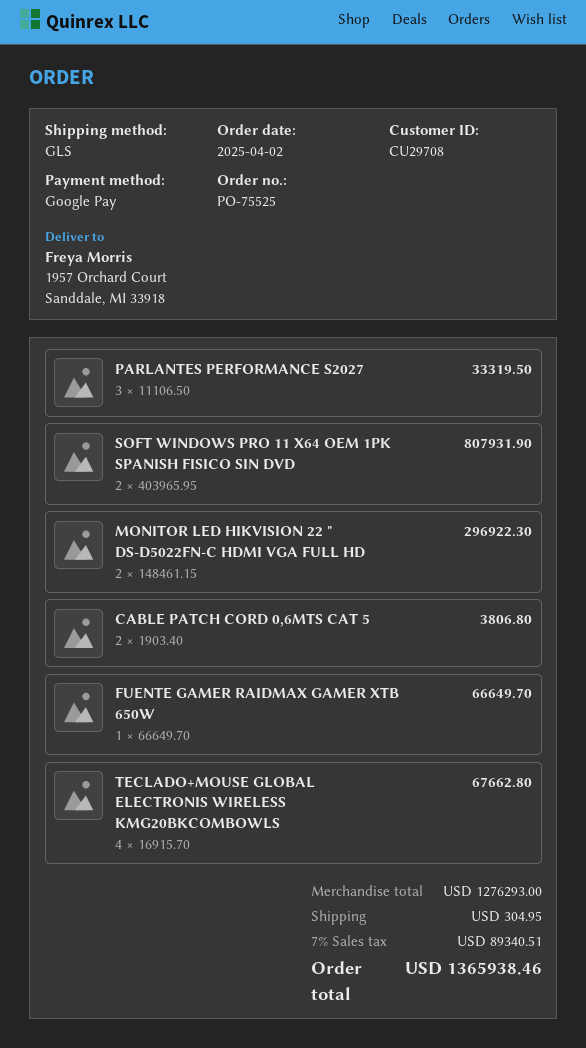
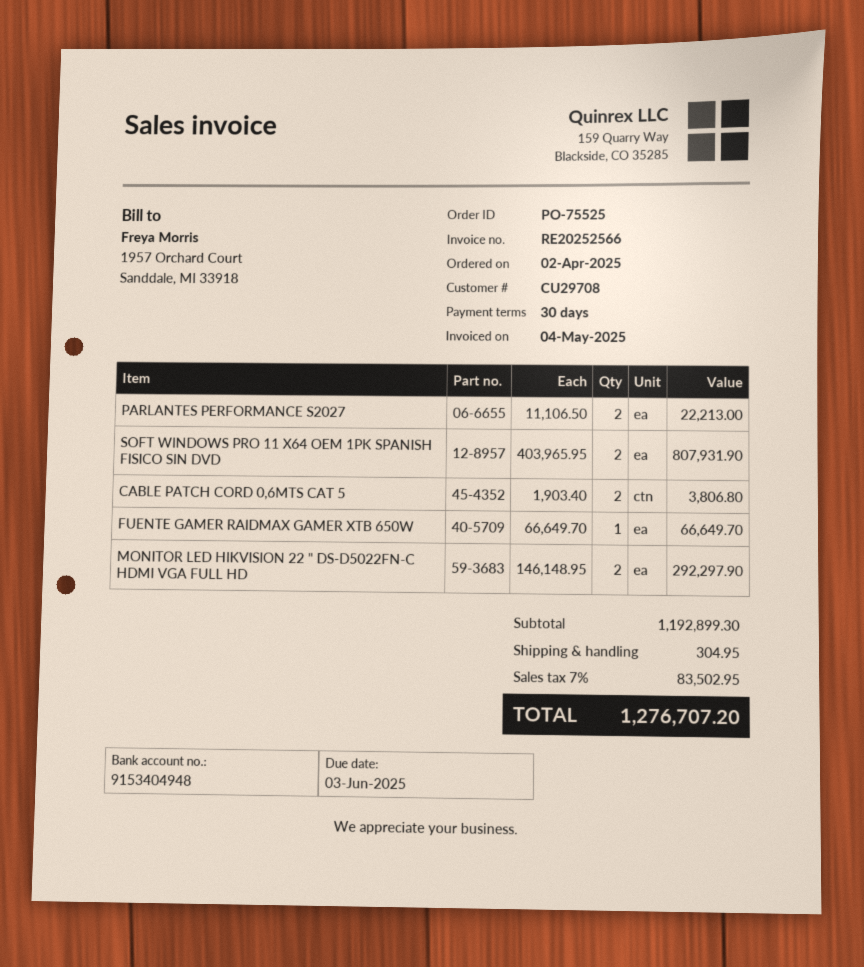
PARLANTES PERFORMANCE S2027: 3 x 11106.50 = 33319.50 -> 2 x 11106.50 = 22213.00
MONITOR LED HIKVISION 22 " DS-D5022FN-C HDMI VGA FULL HD: 2 x 148461.15 = 296922.30 -> 2 x 146148.95 = 292297.90
TECLADO+MOUSE GLOBAL ELECTRONIS WIRELESS KMG20BKCOMBOWLS: 4 x 16915.70 = 67662.80 -> none
subtotal: 1276293.00 -> 1192899.30
tax: 7% = 89340.51 -> 7% = 83502.95
total: 1365938.46 -> 1276707.20

